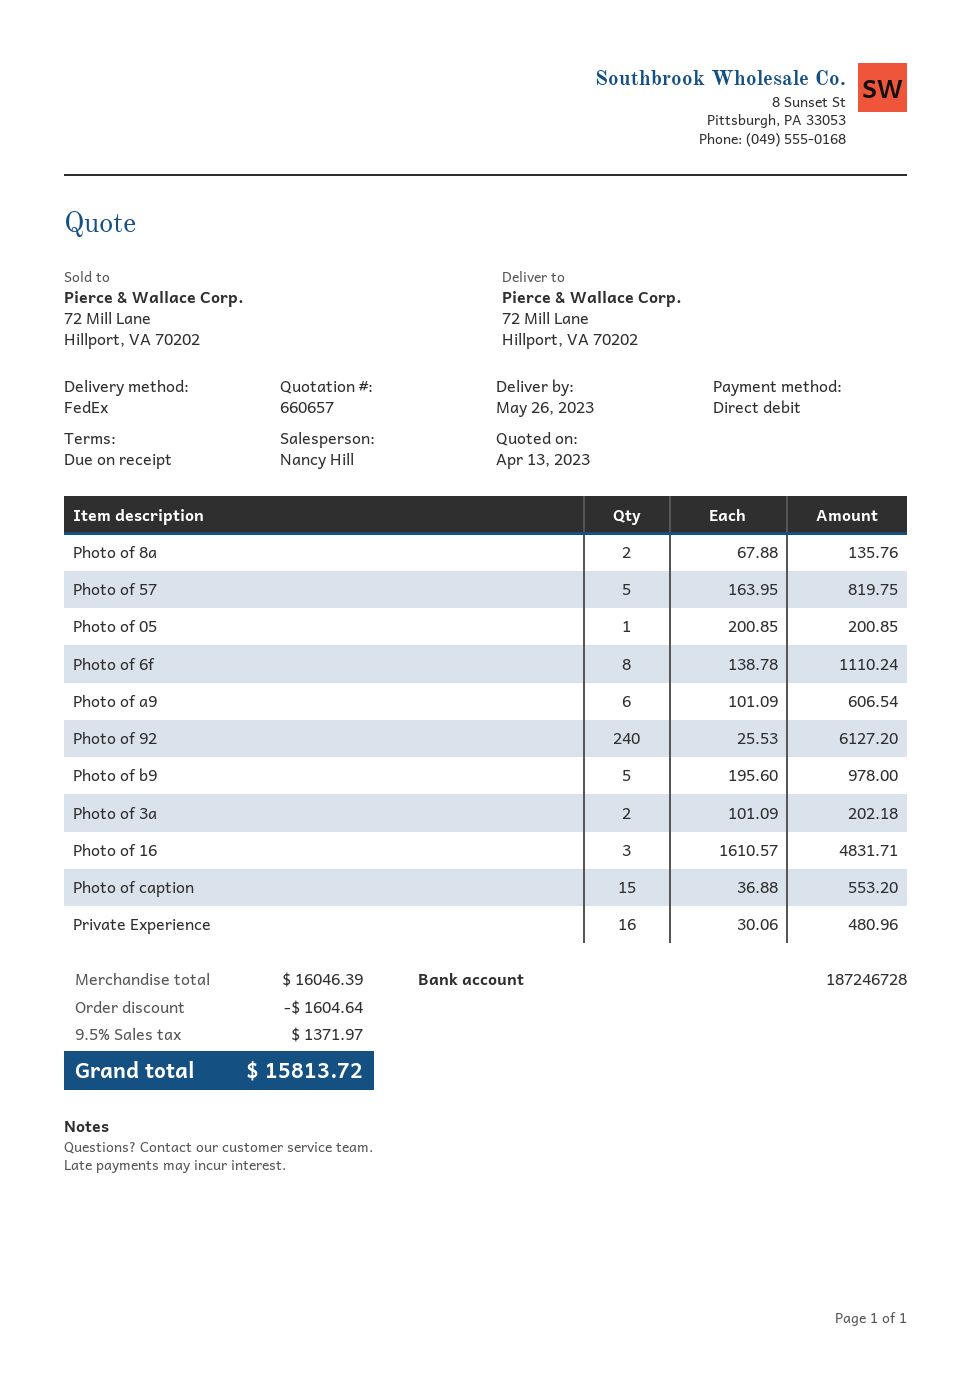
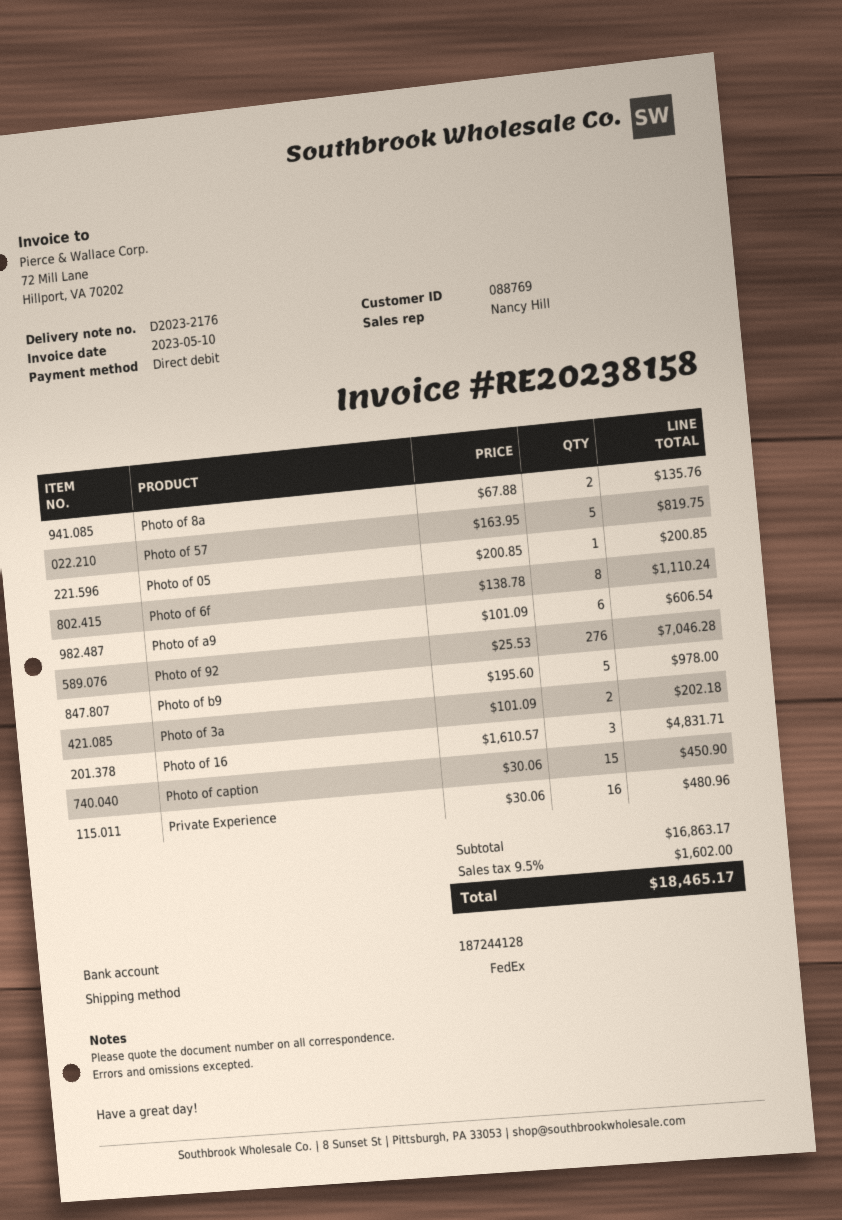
bank account: 187246728 -> 187244128
Photo of 92: 240 x 25.53 = 6127.20 -> 276 x 25.53 = 7046.28
Photo of caption: 15 x 36.88 = 553.20 -> 15 x 30.06 = 450.90
subtotal: 16046.39 -> 16863.17
discount: 1604.64 -> none
tax: 9.5% = 1371.97 -> 9.5% = 1602.00
total: 15813.72 -> 18465.17

